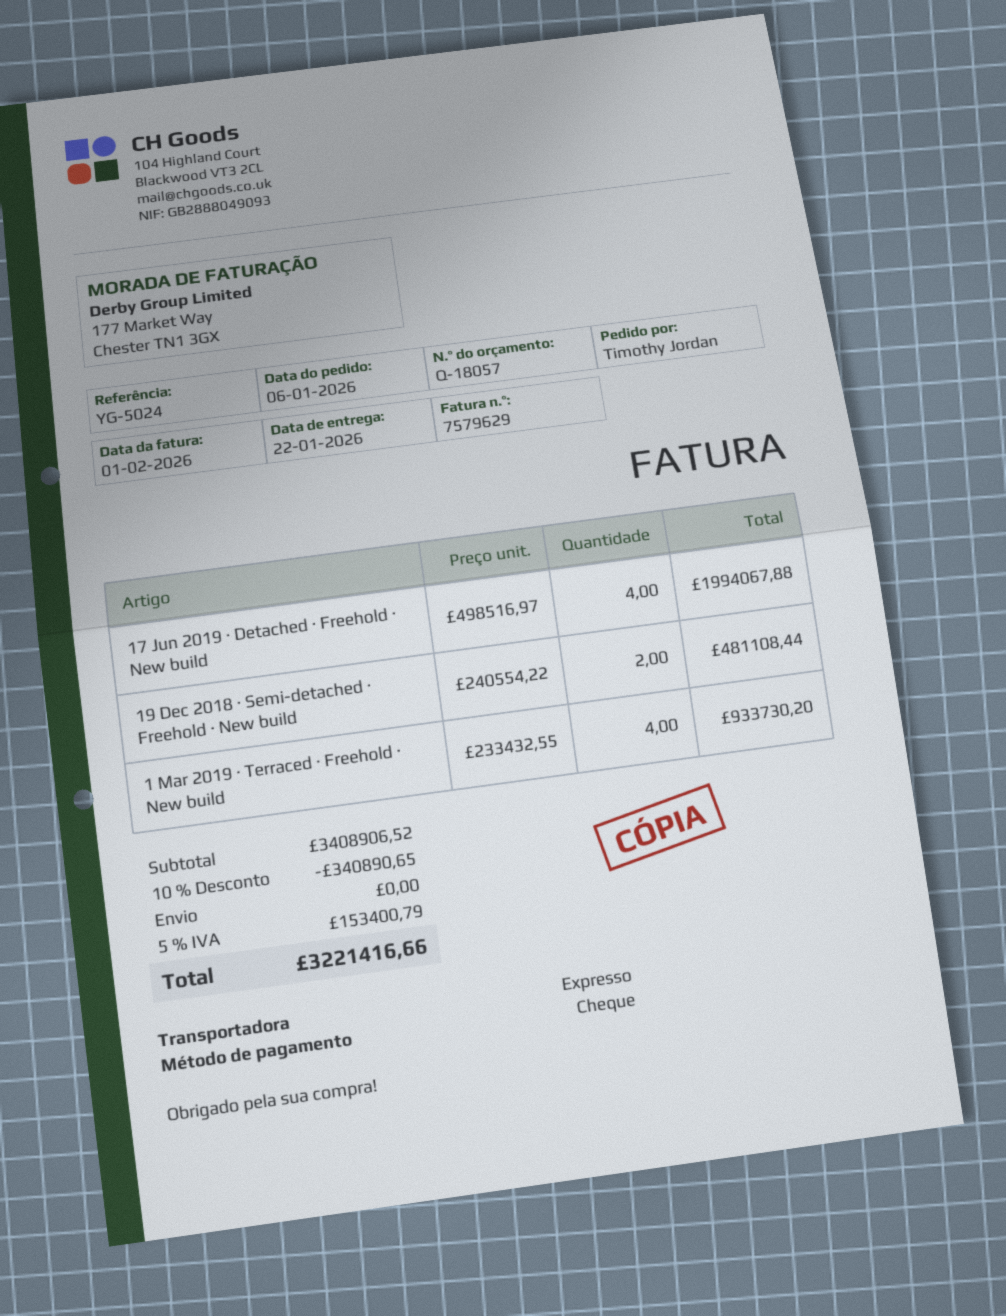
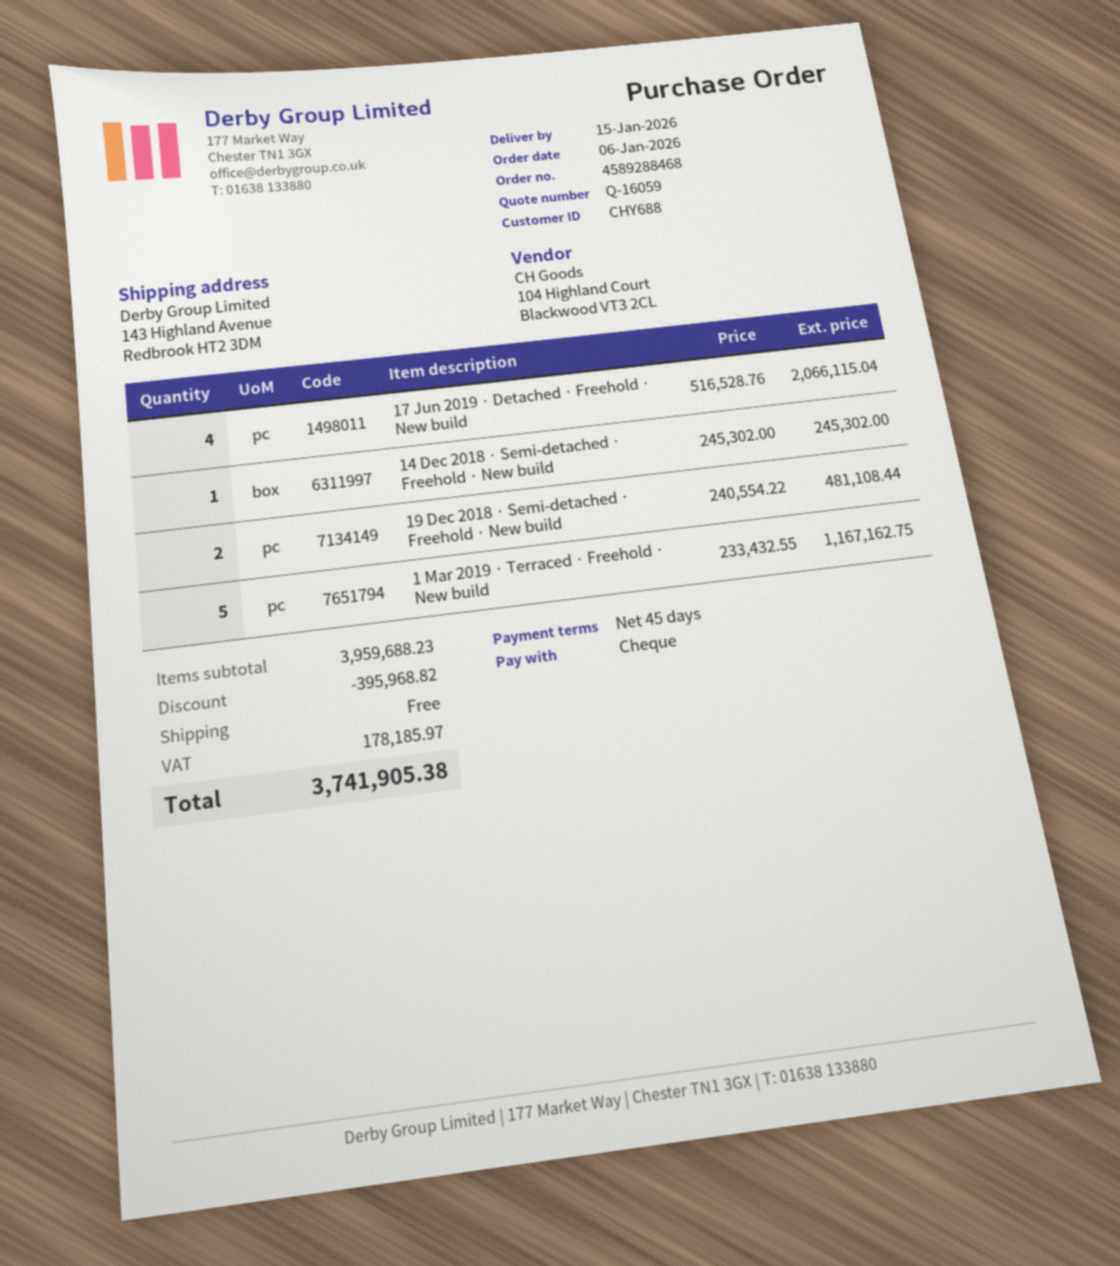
quote number: Q-18057 -> Q-16059
delivery date: 2026-01-22 -> 2026-01-15
17 Jun 2019 · Detached · Freehold · New build: 4 x 498516.97 = 1994067.88 -> 4 x 516528.76 = 2066115.04
1 Mar 2019 · Terraced · Freehold · New build: 4 x 233432.55 = 933730.20 -> 5 x 233432.55 = 1167162.75
14 Dec 2018 · Semi-detached · Freehold · New build: none -> 1 x 245302.00 = 245302.00
subtotal: 3408906.52 -> 3959688.23
discount: 340890.65 -> 395968.82
tax: 153400.79 -> 178185.97
total: 3221416.66 -> 3741905.38

